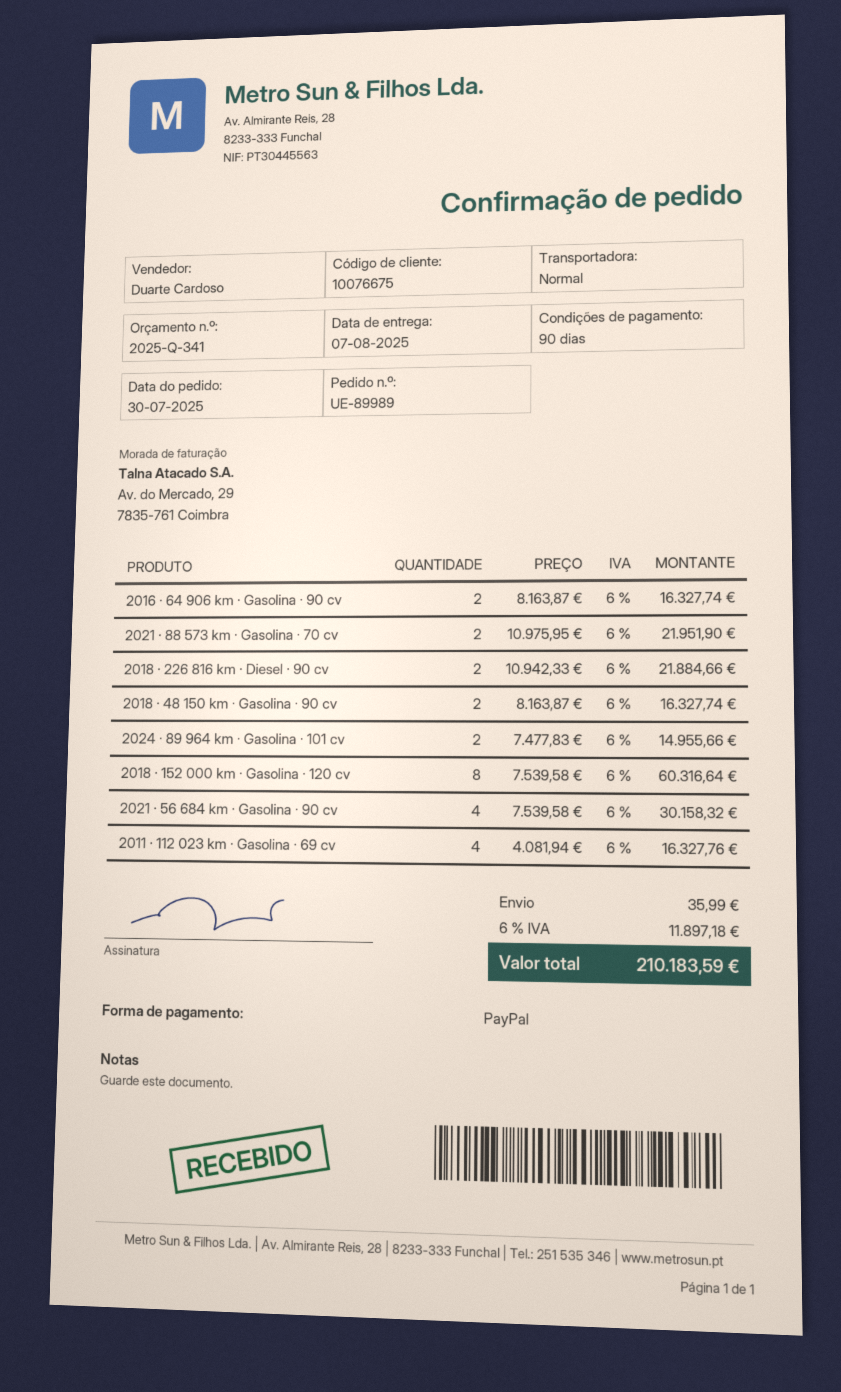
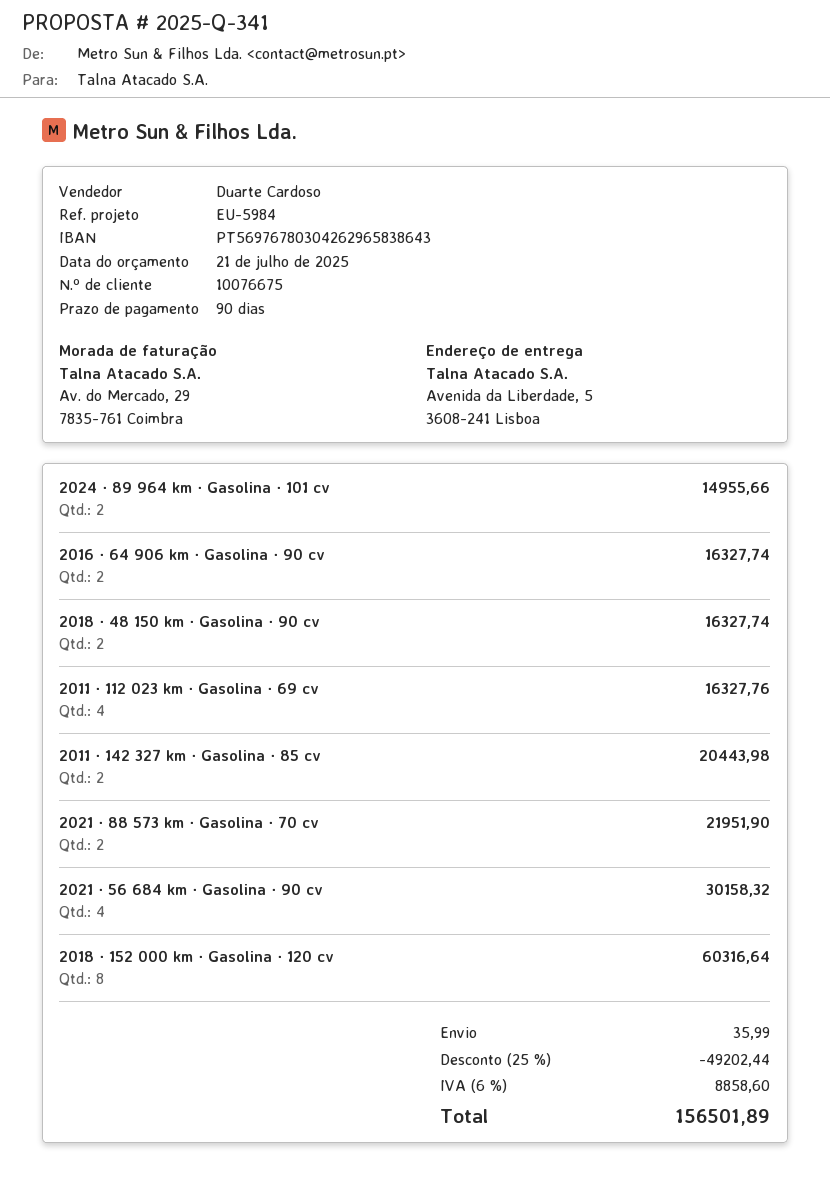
2018 · 226 816 km · Diesel · 90 cv: 2 for 21884.66 -> none
2011 · 142 327 km · Gasolina · 85 cv: none -> 2 for 20443.98
discount: none -> 25% = 49202.44
tax: 6% = 11897.18 -> 6% = 8858.60
total: 210183.59 -> 156501.89

